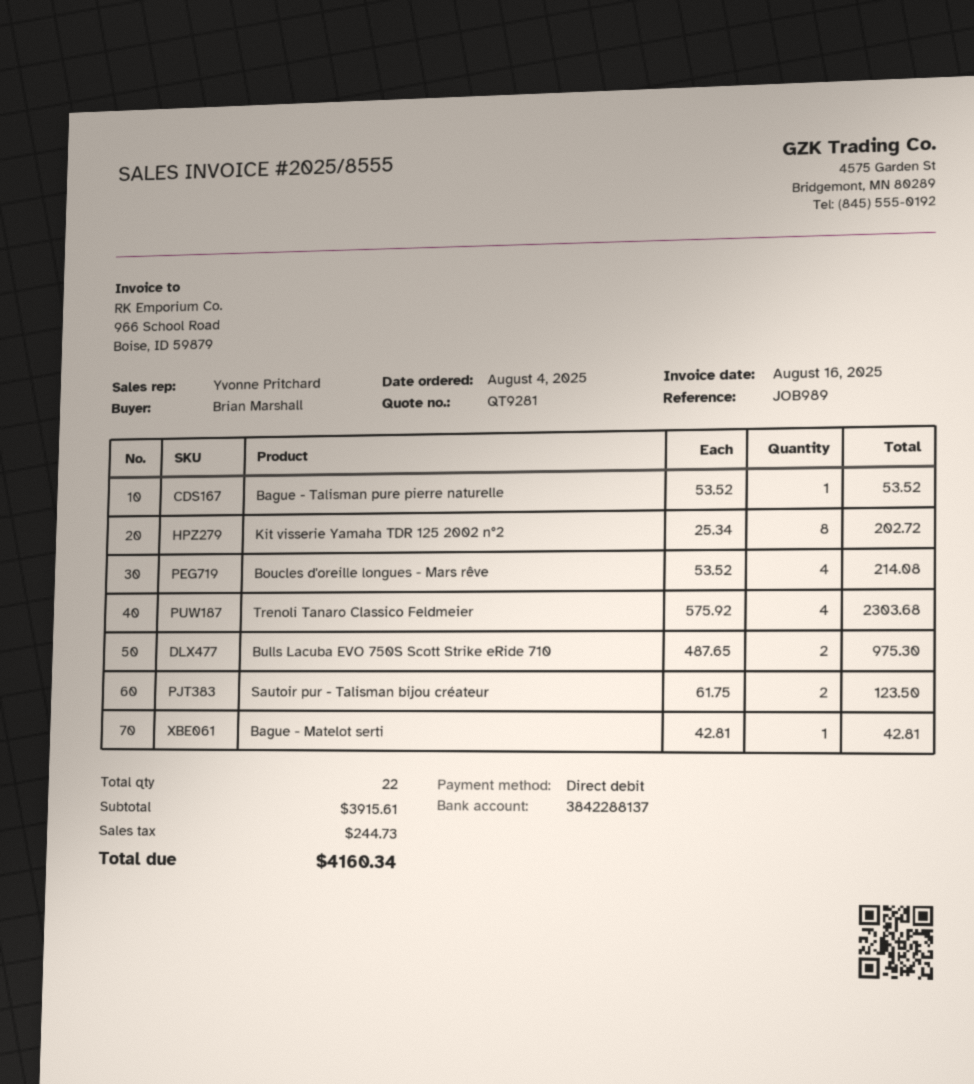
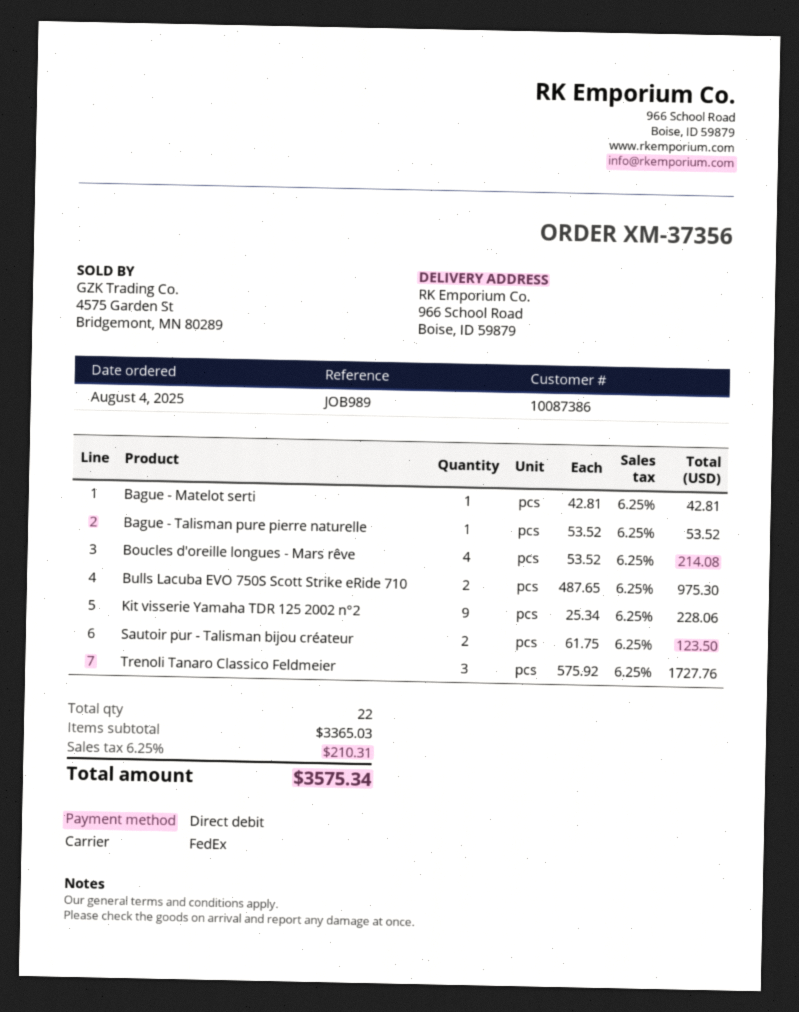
Kit visserie Yamaha TDR 125 2002 n°2: 8 x 25.34 = 202.72 -> 9 x 25.34 = 228.06
Trenoli Tanaro Classico Feldmeier: 4 x 575.92 = 2303.68 -> 3 x 575.92 = 1727.76
subtotal: 3915.61 -> 3365.03
tax: 244.73 -> 210.31
total: 4160.34 -> 3575.34

